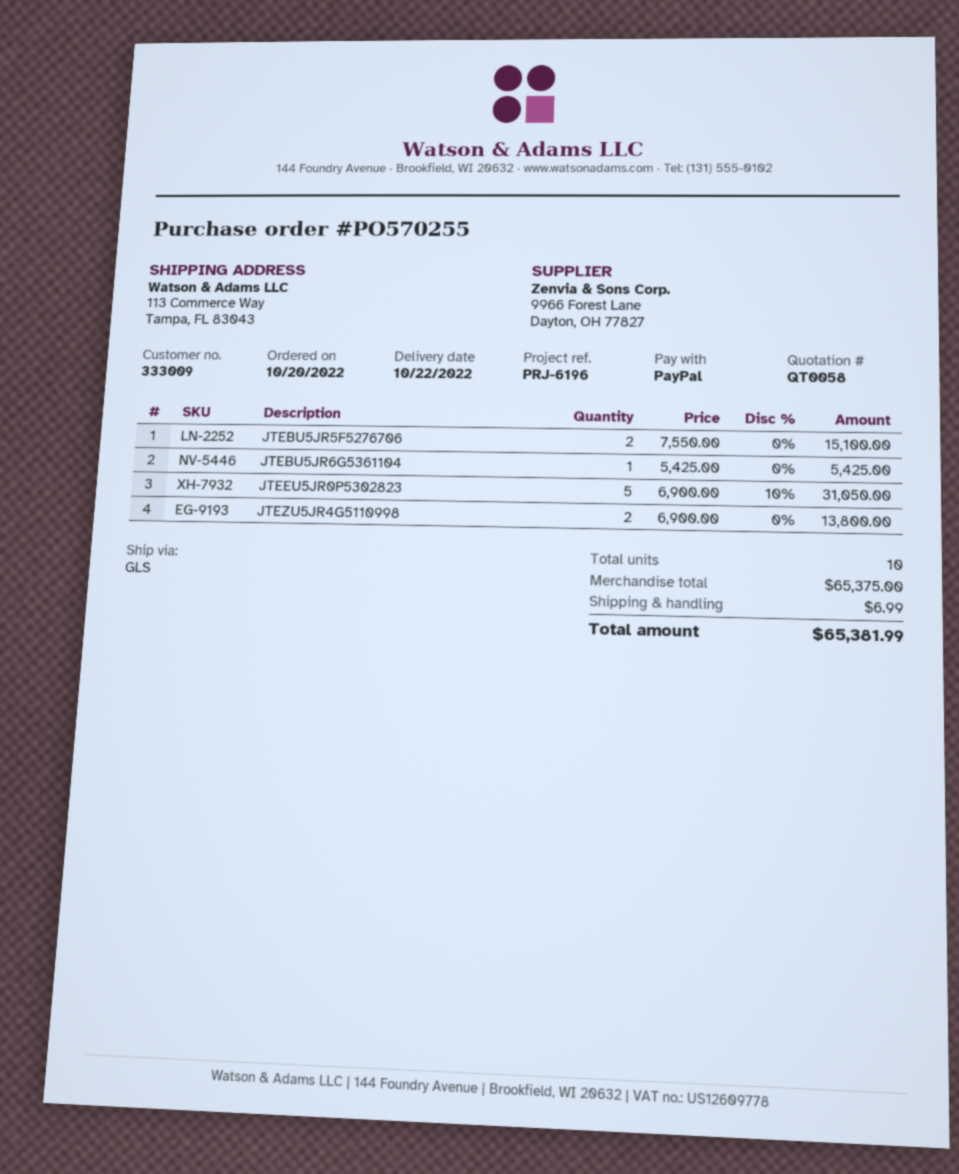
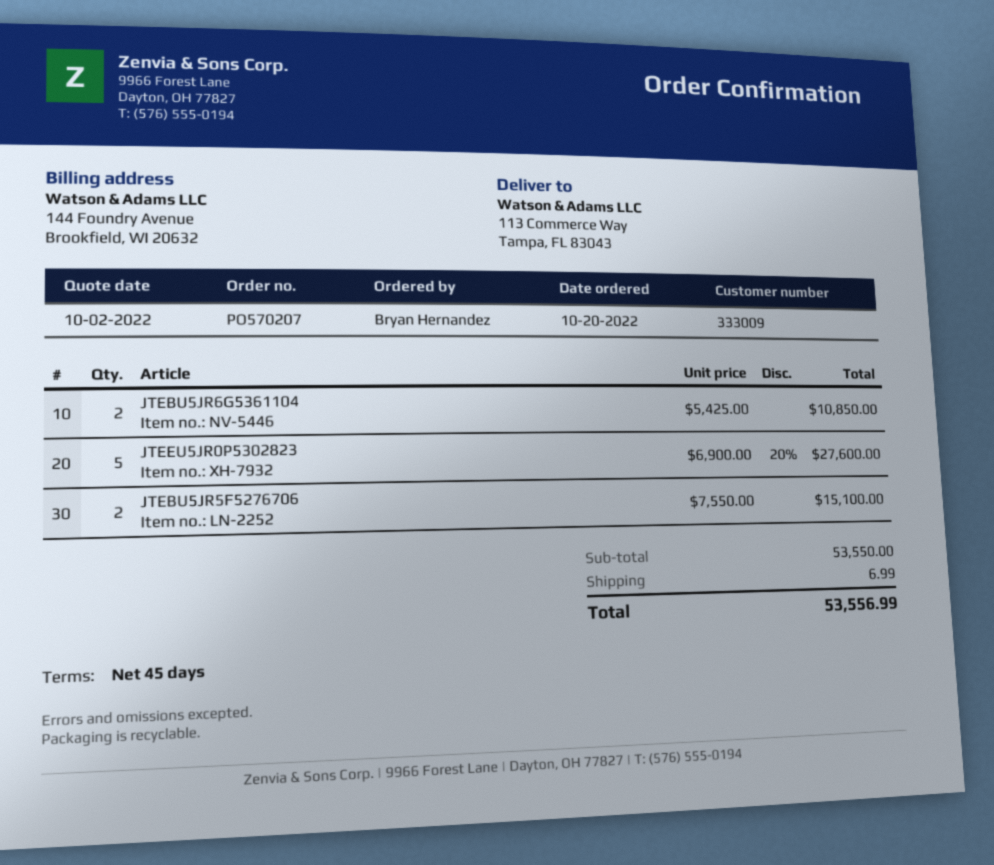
order number: PO570255 -> PO570207
JTEBU5JR6G5361104: 1 x 5425.00 = 5425.00 -> 2 x 5425.00 = 10850.00
JTEEU5JR0P5302823: 5 x 6900.00 - 10% = 31050.00 -> 5 x 6900.00 - 20% = 27600.00
JTEZU5JR4G5110998: 2 x 6900.00 = 13800.00 -> none
subtotal: 65375.00 -> 53550.00
total: 65381.99 -> 53556.99

